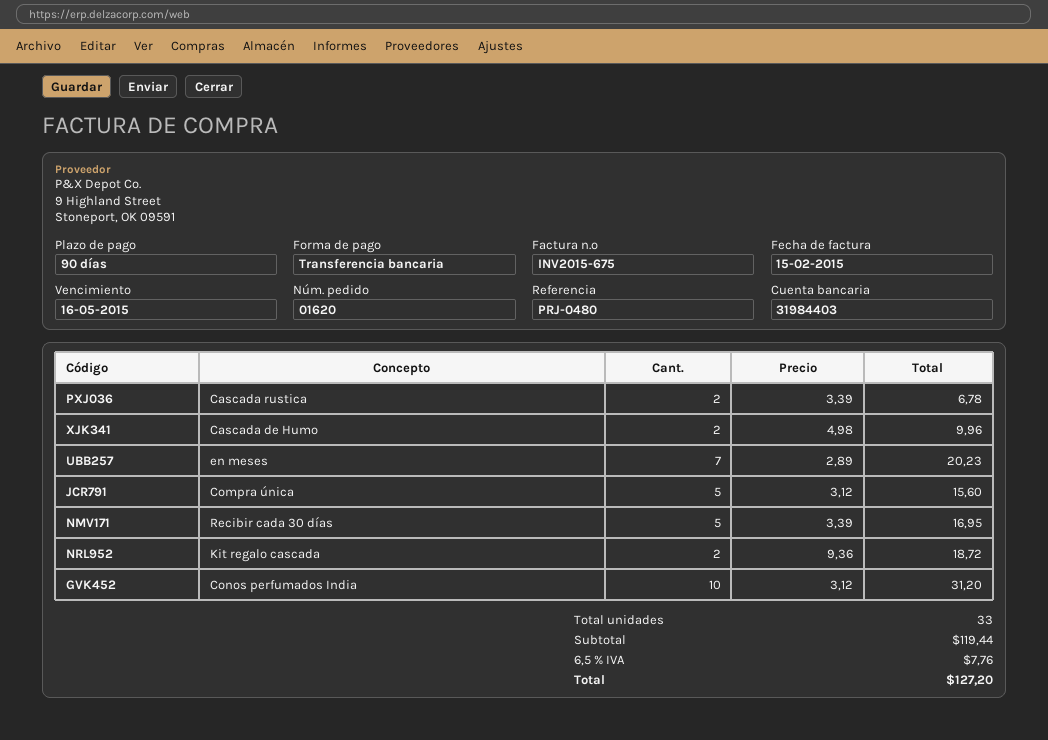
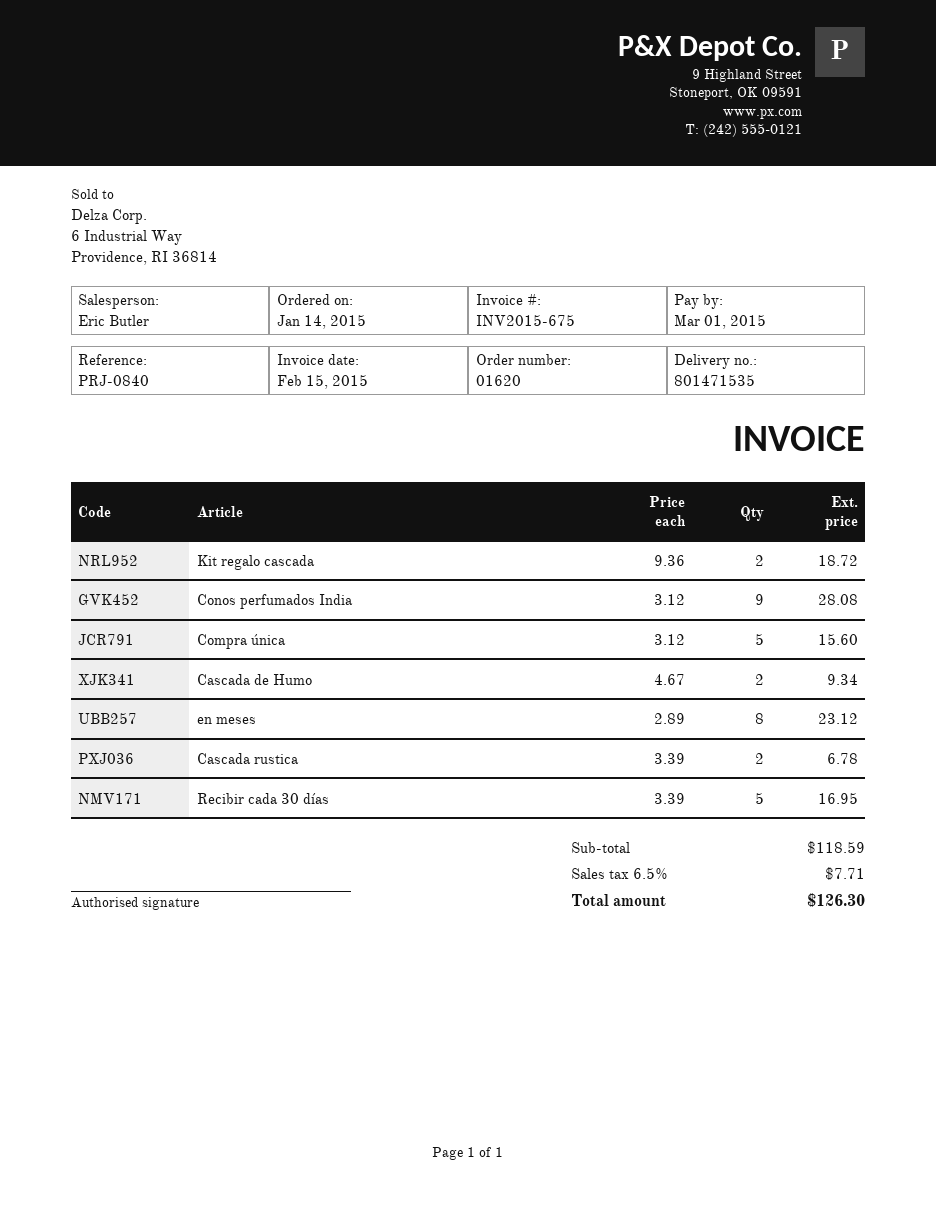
due date: 2015-05-16 -> 2015-03-01
reference: PRJ-0480 -> PRJ-0840
Cascada de Humo: 2 x 4.98 = 9.96 -> 2 x 4.67 = 9.34
en meses: 7 x 2.89 = 20.23 -> 8 x 2.89 = 23.12
Conos perfumados India: 10 x 3.12 = 31.20 -> 9 x 3.12 = 28.08
subtotal: 119.44 -> 118.59
tax: 6.5% = 7.76 -> 6.5% = 7.71
total: 127.20 -> 126.30

